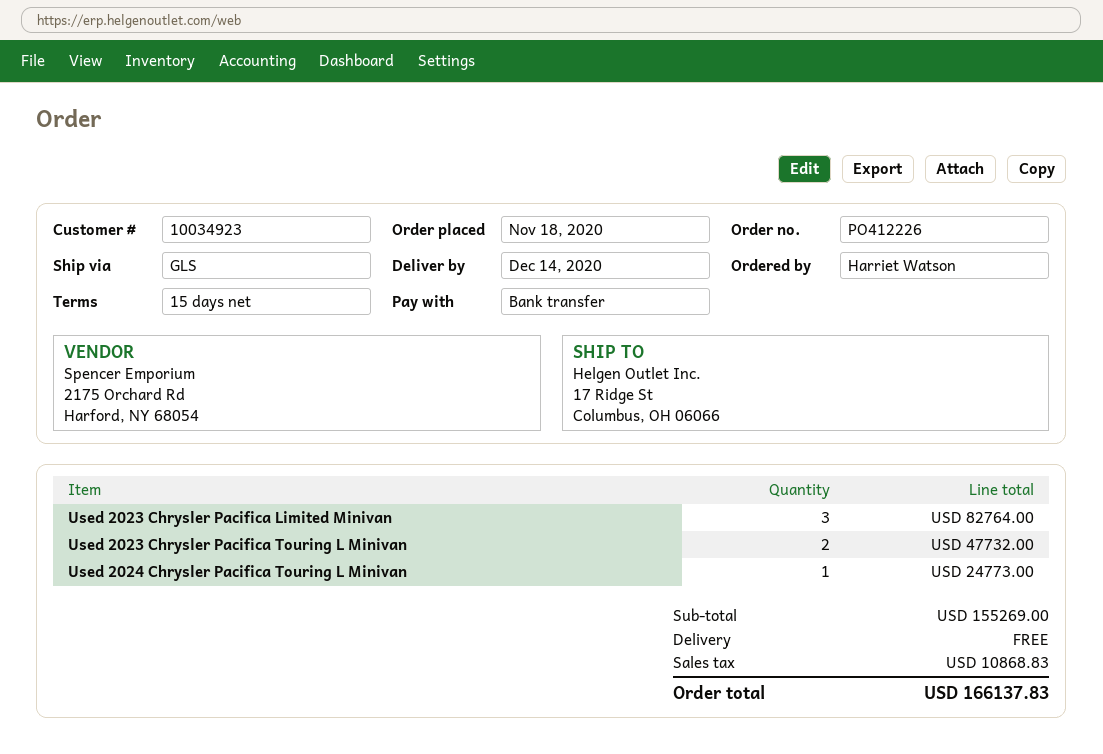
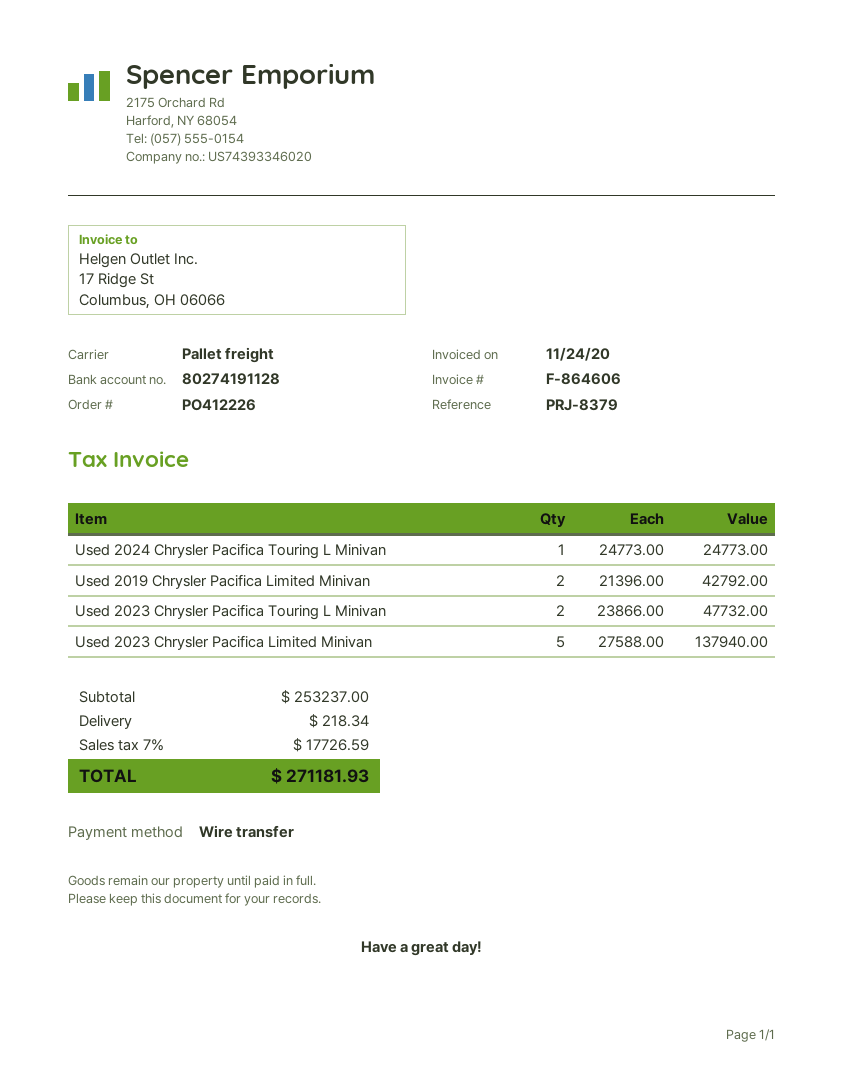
shipping method: GLS -> pallet freight
Used 2023 Chrysler Pacifica Limited Minivan: 3 for 82764.00 -> 5 for 137940.00
Used 2019 Chrysler Pacifica Limited Minivan: none -> 2 for 42792.00
subtotal: 155269.00 -> 253237.00
shipping: 0.00 -> 218.34
tax: 10868.83 -> 17726.59
total: 166137.83 -> 271181.93

